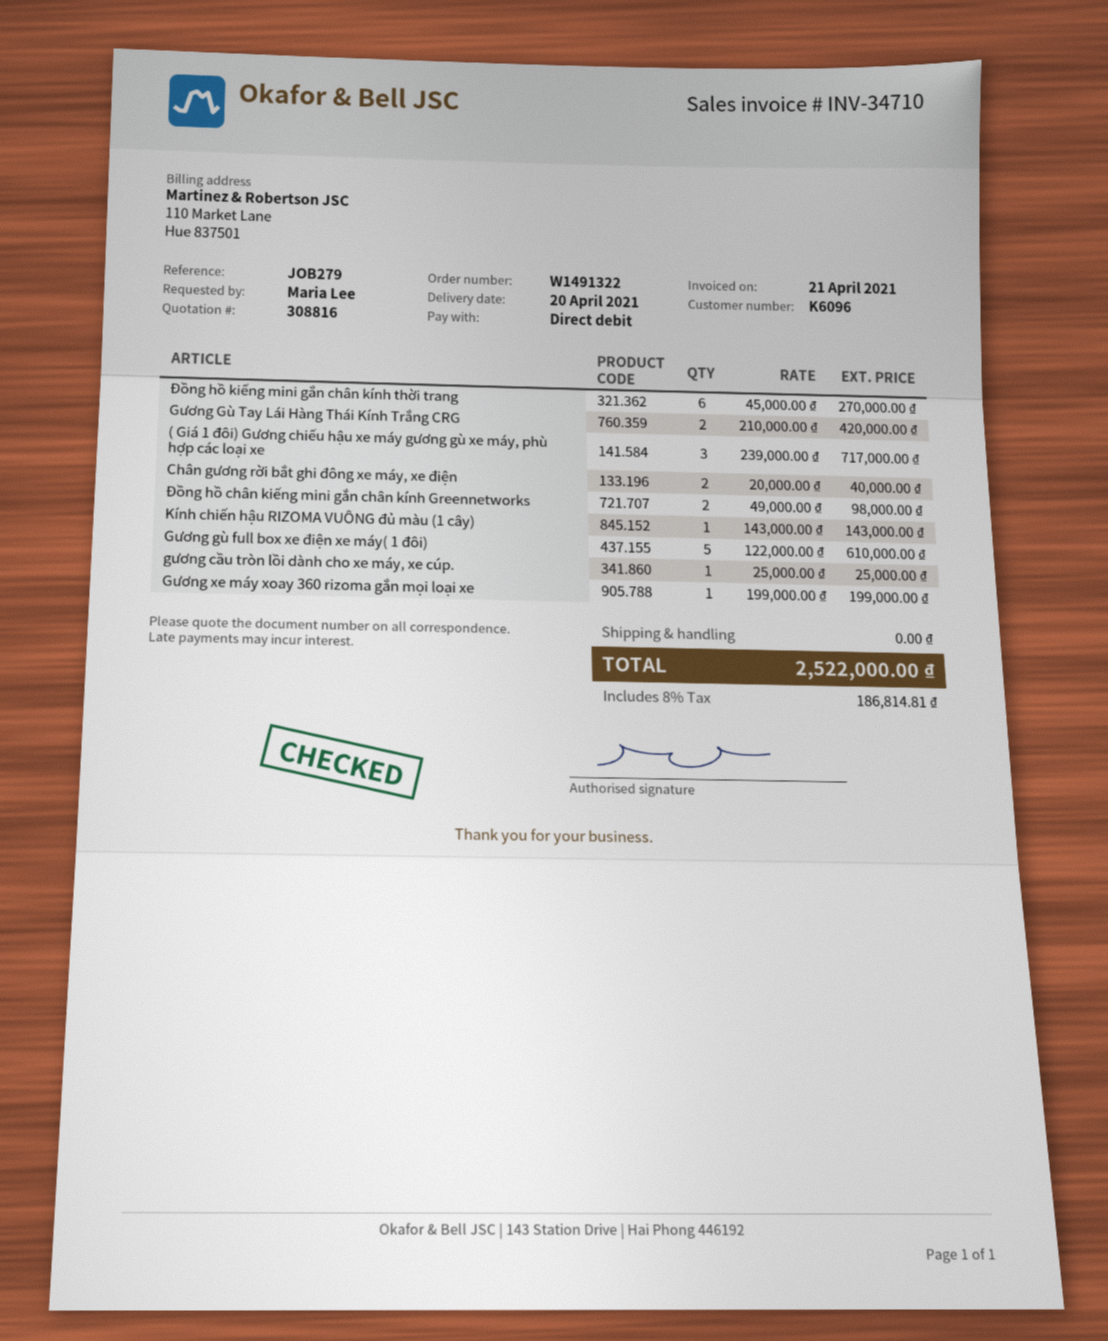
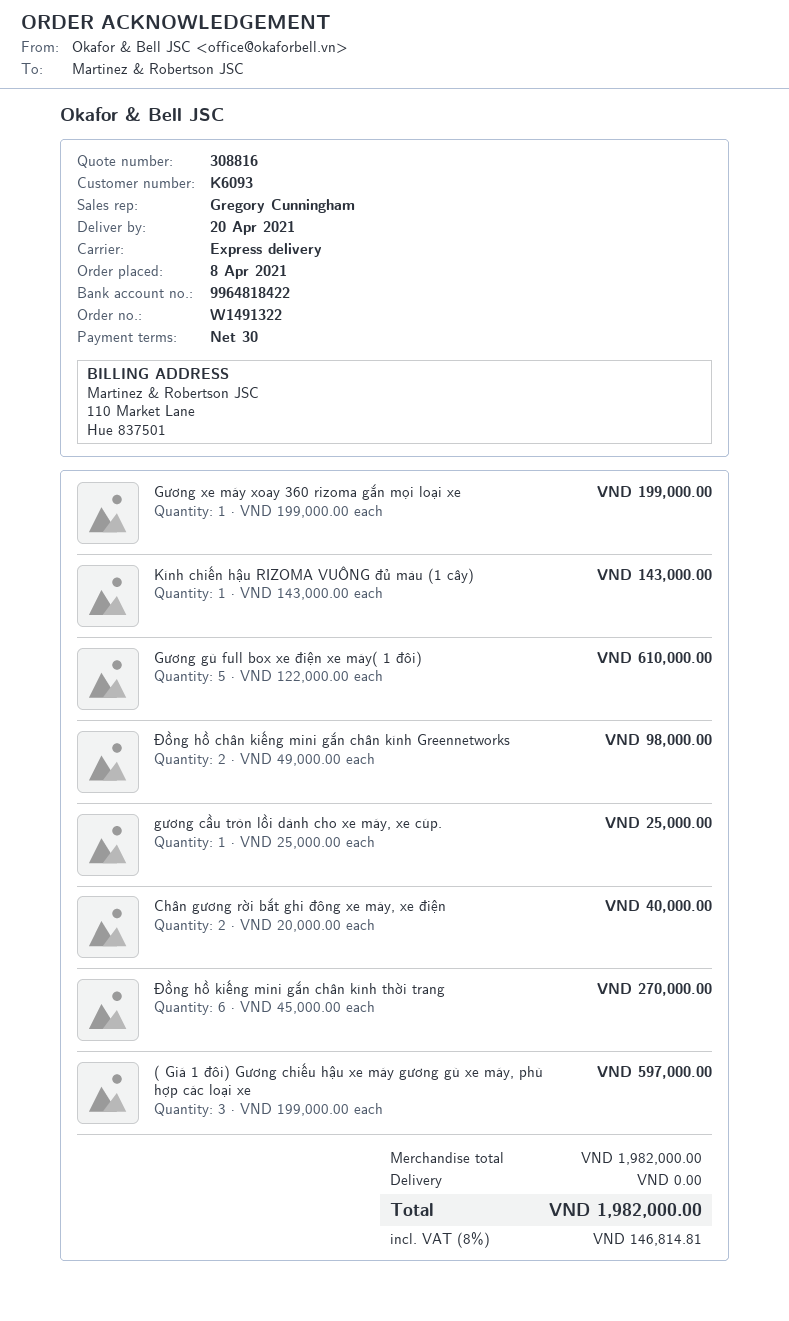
customer number: K6096 -> K6093
Gương Gù Tay Lái Hàng Thái Kính Trắng CRG: 2 x 210000.00 = 420000.00 -> none
( Giá 1 đôi) Gương chiếu hậu xe máy gương gù xe máy, phù hợp các loại xe: 3 x 239000.00 = 717000.00 -> 3 x 199000.00 = 597000.00
tax: 8% = 186814.81 -> 8% = 146814.81
total: 2522000.00 -> 1982000.00

